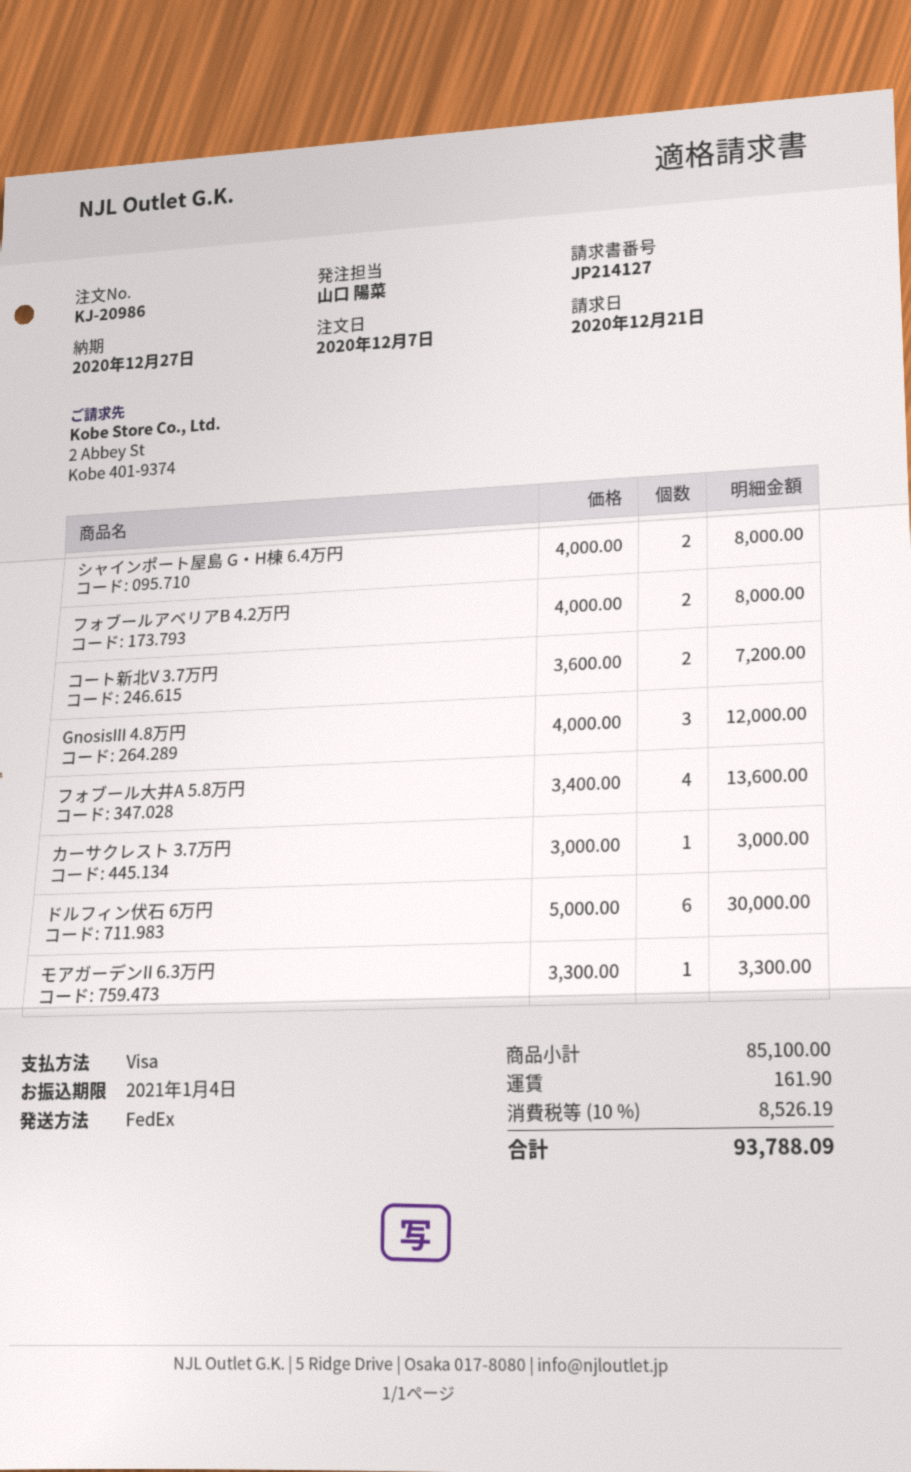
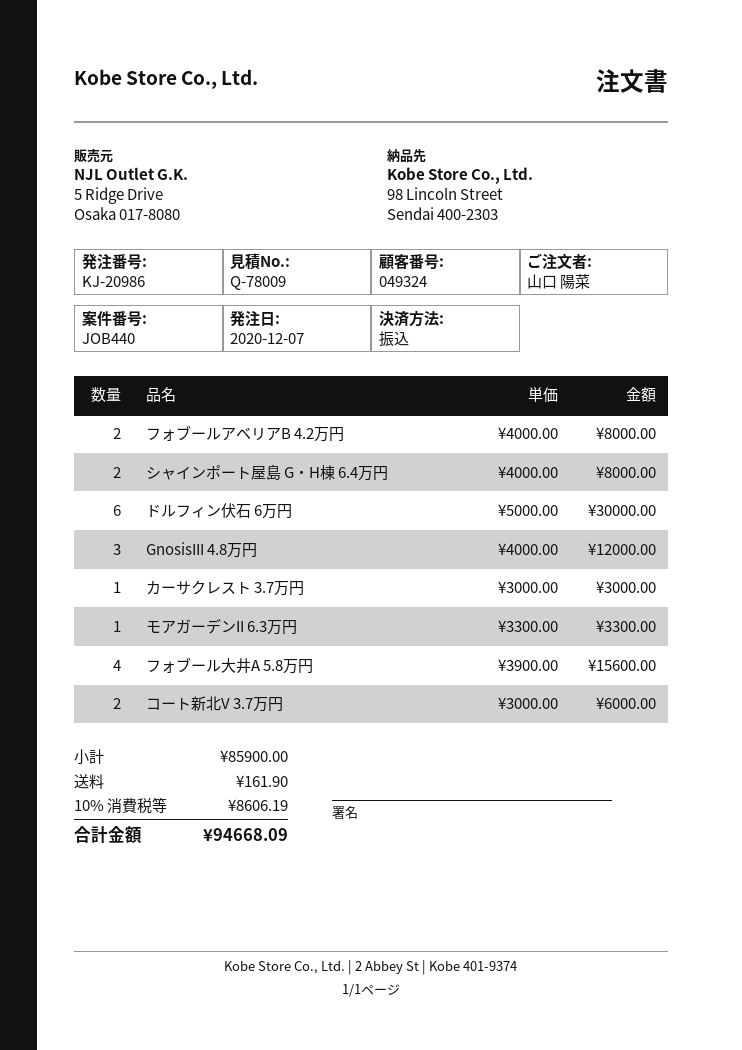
payment method: Visa -> bank transfer
コート新北V 3.7万円: 2 x 3600.00 = 7200.00 -> 2 x 3000.00 = 6000.00
フォブール大井A 5.8万円: 4 x 3400.00 = 13600.00 -> 4 x 3900.00 = 15600.00
subtotal: 85100.00 -> 85900.00
tax: 10% = 8526.19 -> 10% = 8606.19
total: 93788.09 -> 94668.09

